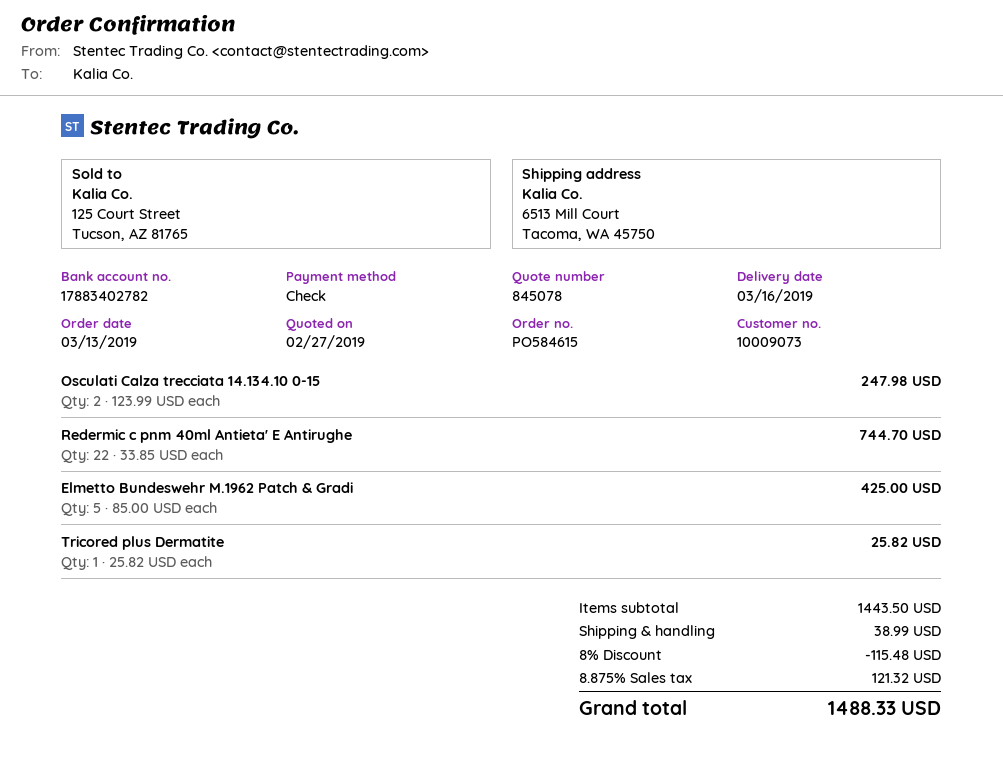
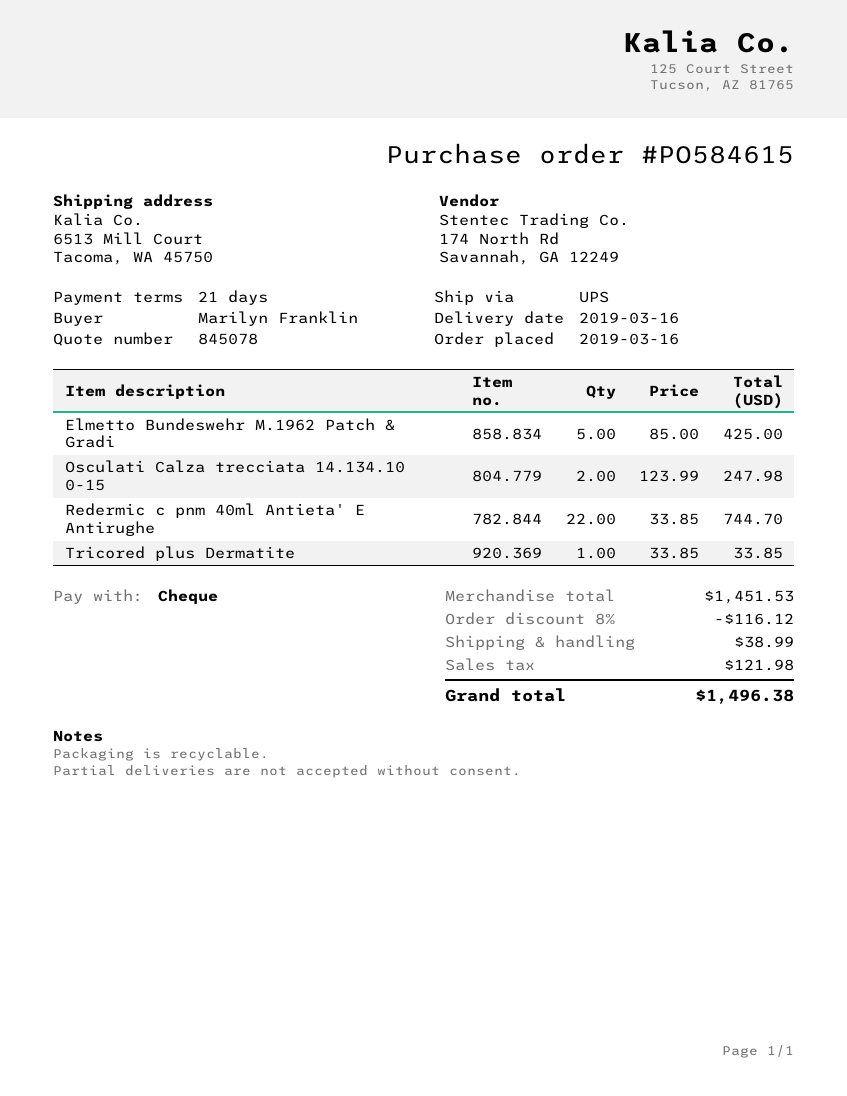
order date: 2019-03-13 -> 2019-03-16
Tricored plus Dermatite: 1 x 25.82 = 25.82 -> 1 x 33.85 = 33.85
subtotal: 1443.50 -> 1451.53
discount: 8% = 115.48 -> 8% = 116.12
tax: 121.32 -> 121.98
total: 1488.33 -> 1496.38

